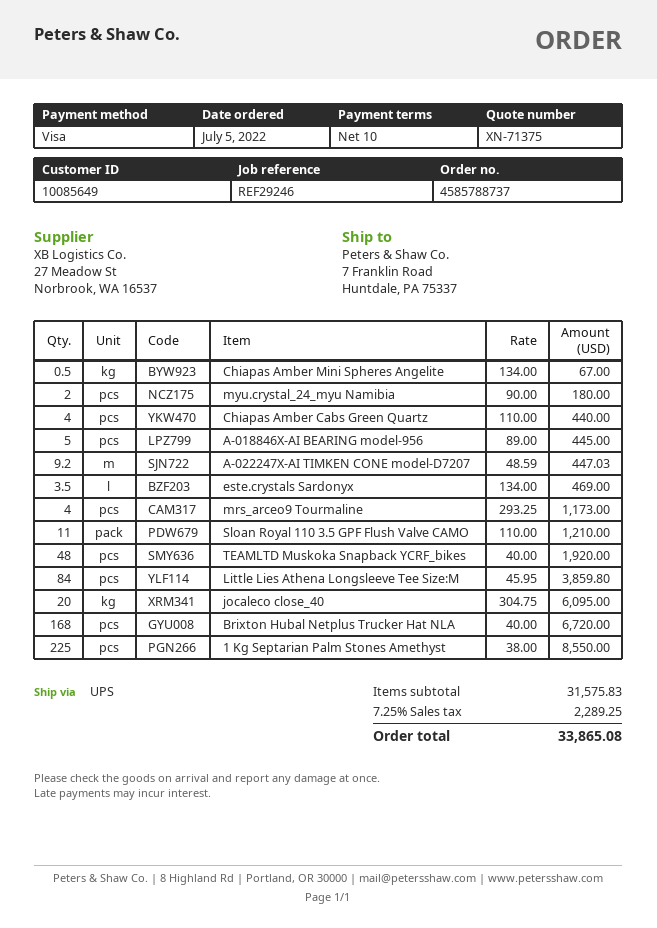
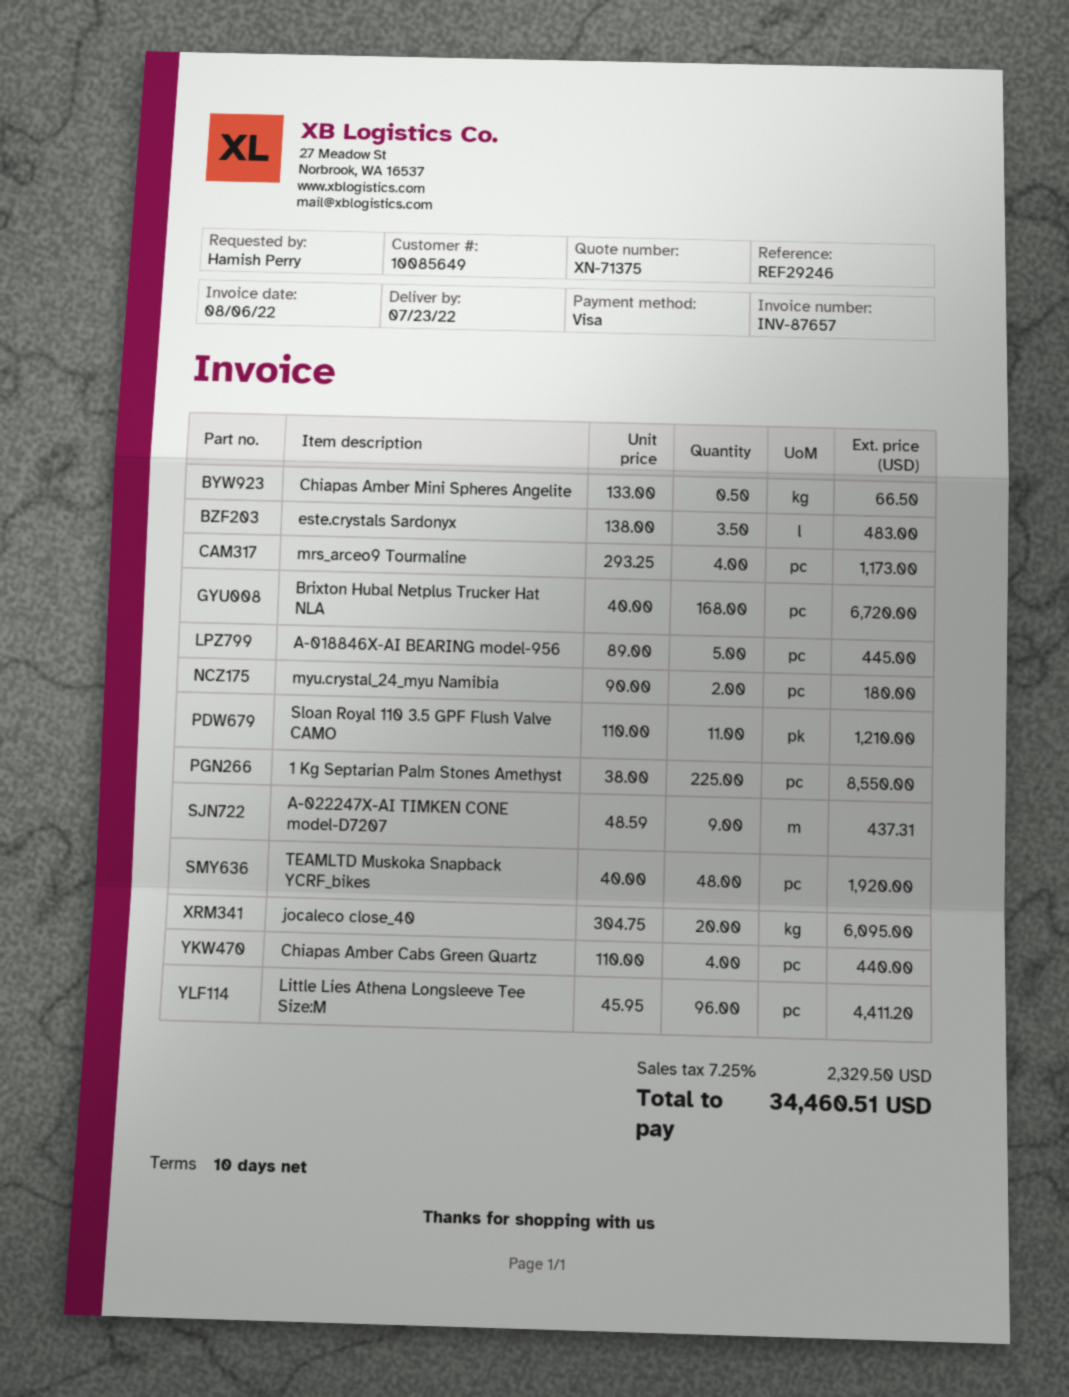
Chiapas Amber Mini Spheres Angelite: 0.5 x 134.00 = 67.00 -> 0.5 x 133.00 = 66.50
A-022247X-AI TIMKEN CONE model-D7207: 9.2 x 48.59 = 447.03 -> 9 x 48.59 = 437.31
este.crystals Sardonyx: 3.5 x 134.00 = 469.00 -> 3.5 x 138.00 = 483.00
Little Lies Athena Longsleeve Tee Size:M: 84 x 45.95 = 3859.80 -> 96 x 45.95 = 4411.20
tax: 7.25% = 2289.25 -> 7.25% = 2329.50
total: 33865.08 -> 34460.51

